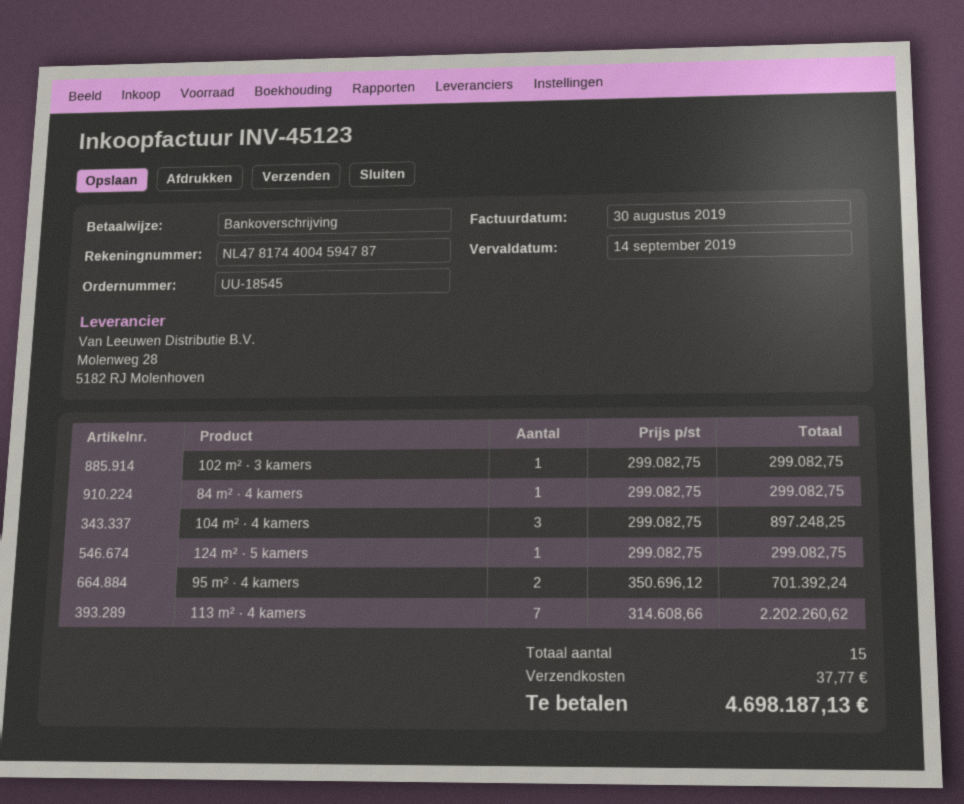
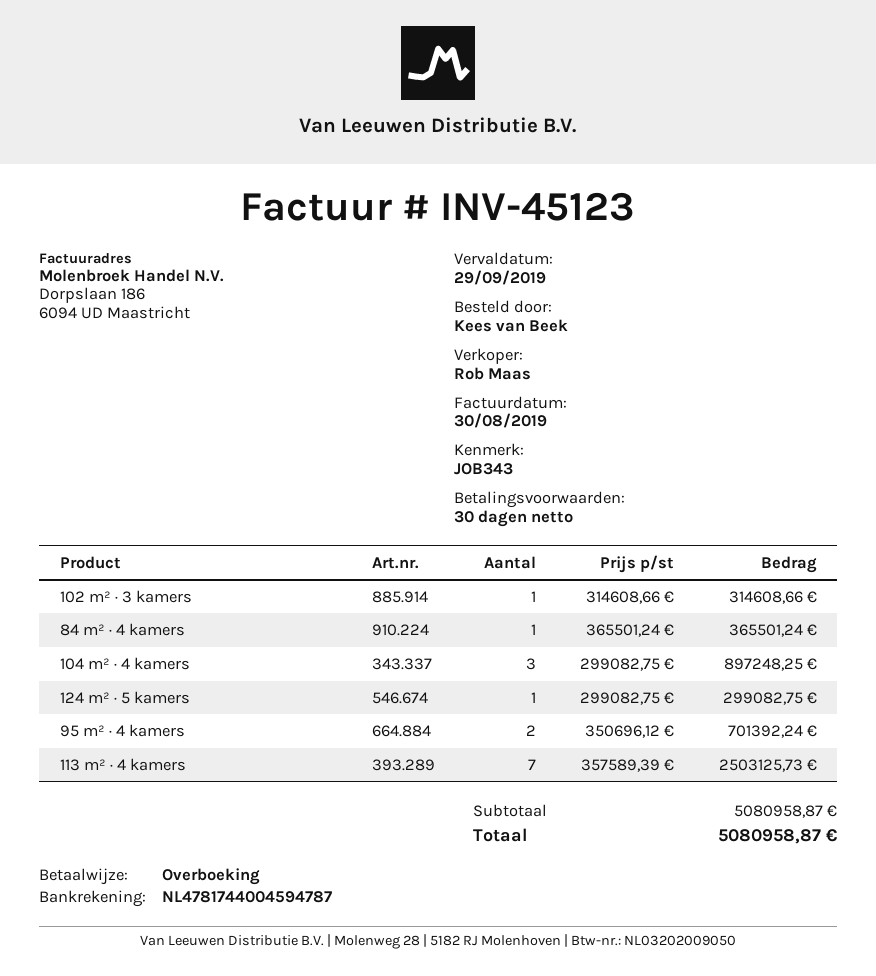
due date: 2019-09-14 -> 2019-09-29
102 m² · 3 kamers: 1 x 299082.75 = 299082.75 -> 1 x 314608.66 = 314608.66
84 m² · 4 kamers: 1 x 299082.75 = 299082.75 -> 1 x 365501.24 = 365501.24
113 m² · 4 kamers: 7 x 314608.66 = 2202260.62 -> 7 x 357589.39 = 2503125.73
shipping: 37.77 -> none
total: 4698187.13 -> 5080958.87

